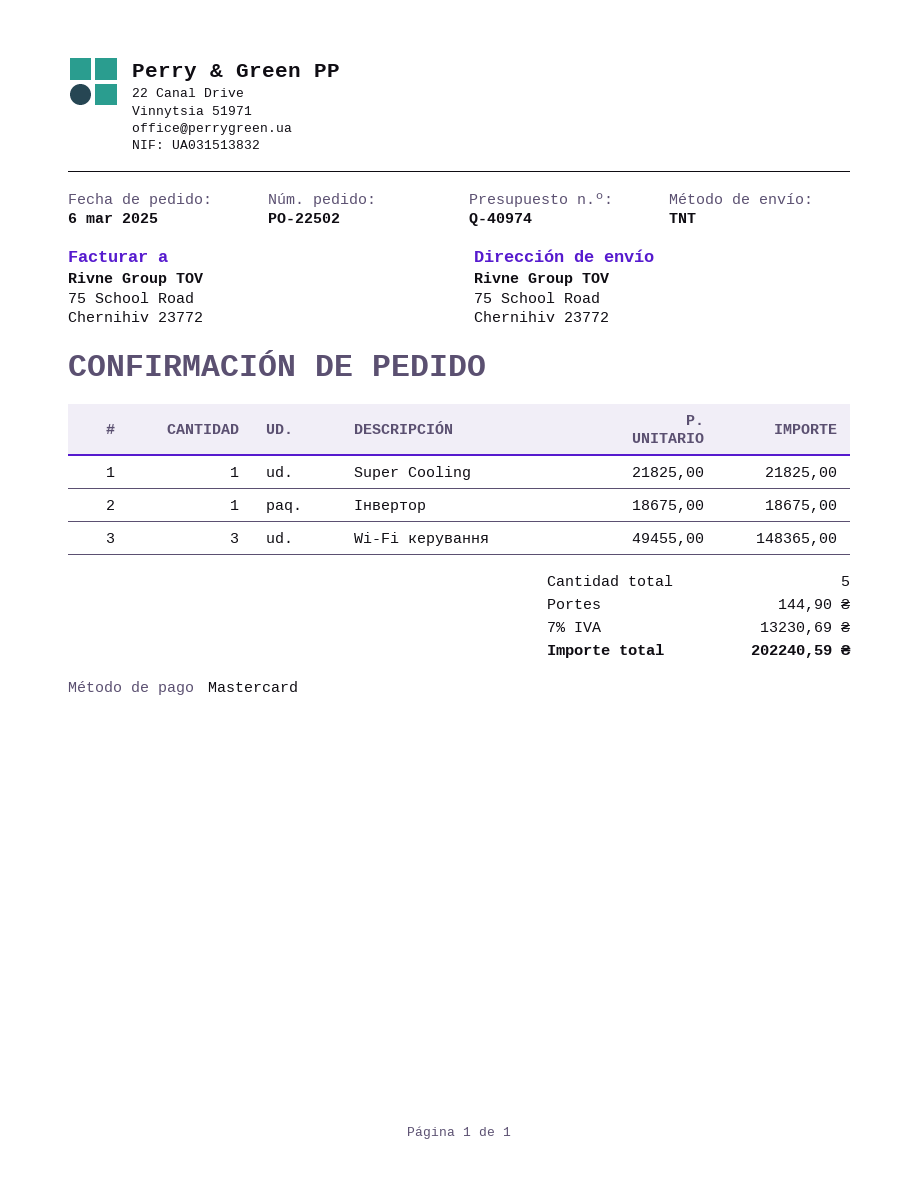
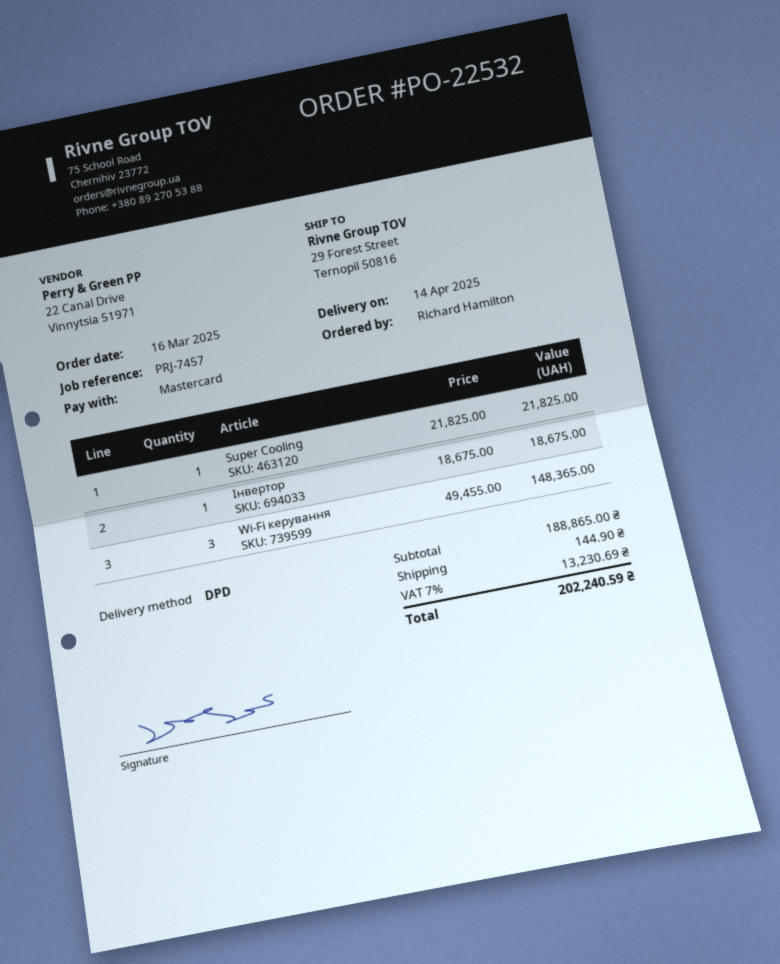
order number: PO-22502 -> PO-22532
order date: 2025-03-06 -> 2025-03-16
shipping method: TNT -> DPD
ship to: 75 School Road, Chernihiv 23772 -> 29 Forest Street, Ternopil 50816

